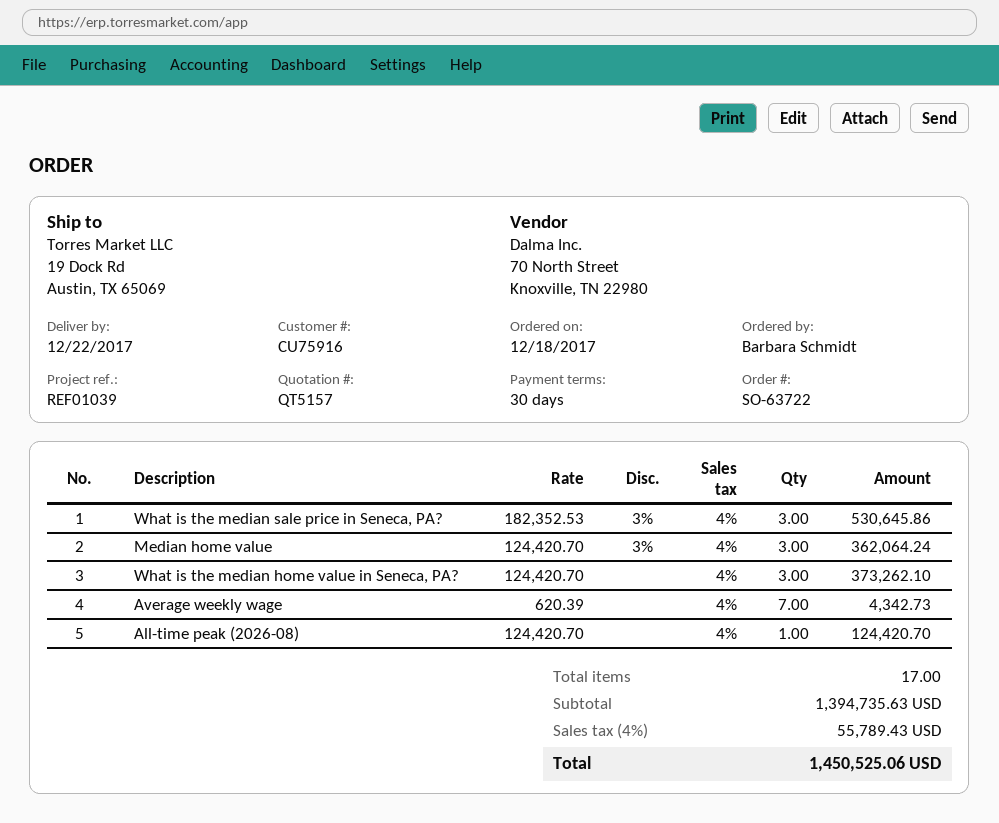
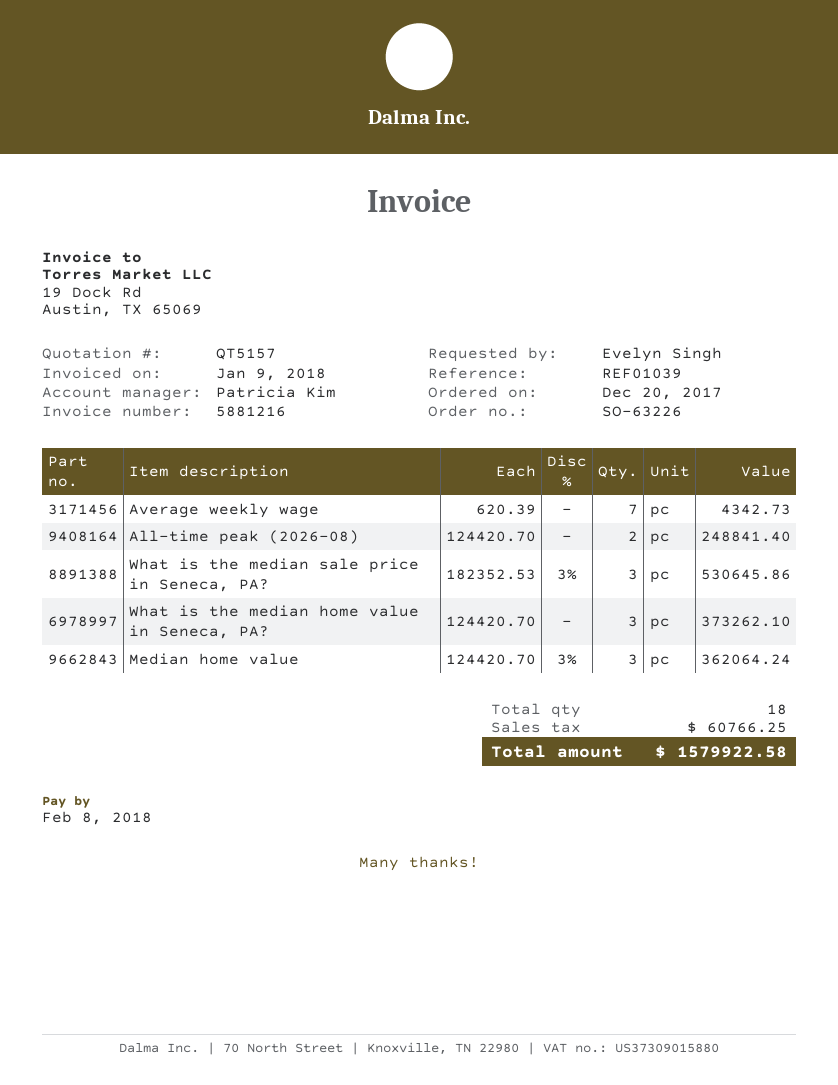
order number: SO-63722 -> SO-63226
order date: 2017-12-18 -> 2017-12-20
ordered by: Barbara Schmidt -> Evelyn Singh
All-time peak (2026-08): 1 x 124420.70 = 124420.70 -> 2 x 124420.70 = 248841.40
total quantity: 17 -> 18
tax: 55789.43 -> 60766.25
total: 1450525.06 -> 1579922.58

